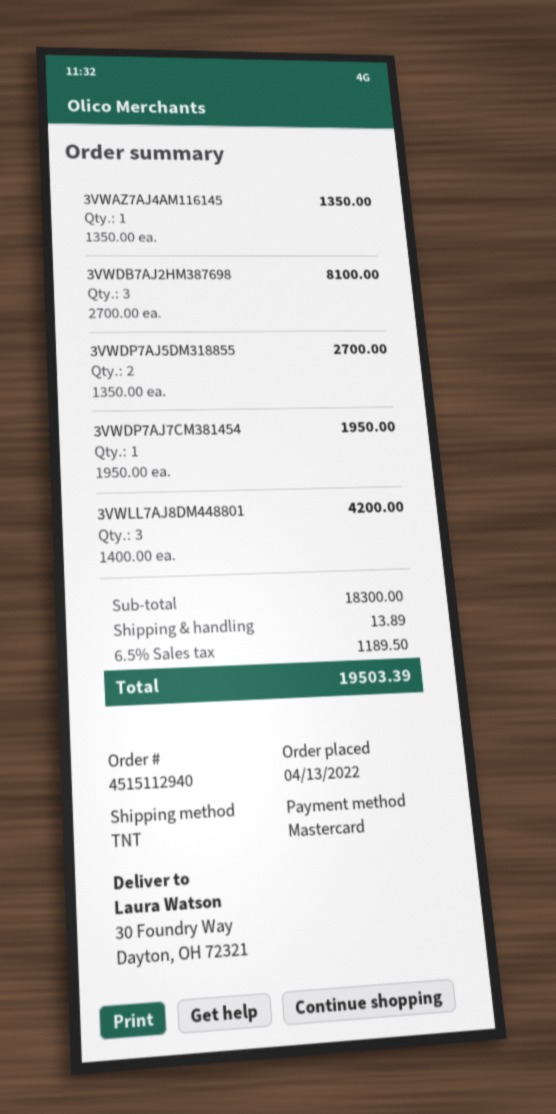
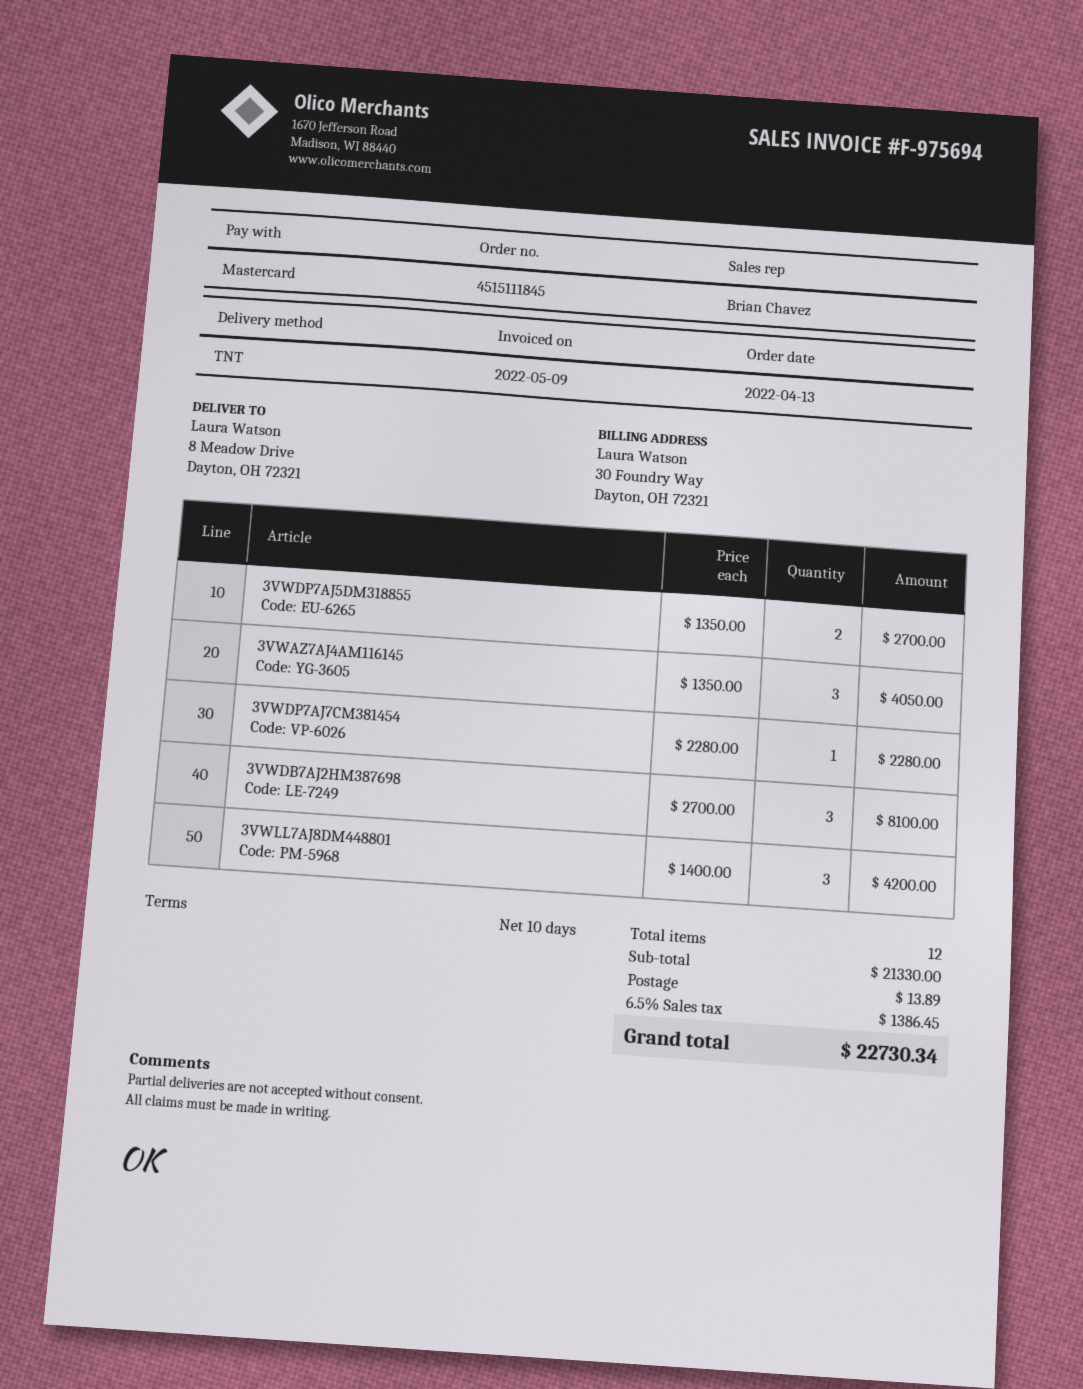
order number: 4515112940 -> 4515111845
ship to: 30 Foundry Way, Dayton, OH 72321 -> 8 Meadow Drive, Dayton, OH 72321
3VWAZ7AJ4AM116145: 1 x 1350.00 = 1350.00 -> 3 x 1350.00 = 4050.00
3VWDP7AJ7CM381454: 1 x 1950.00 = 1950.00 -> 1 x 2280.00 = 2280.00
subtotal: 18300.00 -> 21330.00
tax: 6.5% = 1189.50 -> 6.5% = 1386.45
total: 19503.39 -> 22730.34

